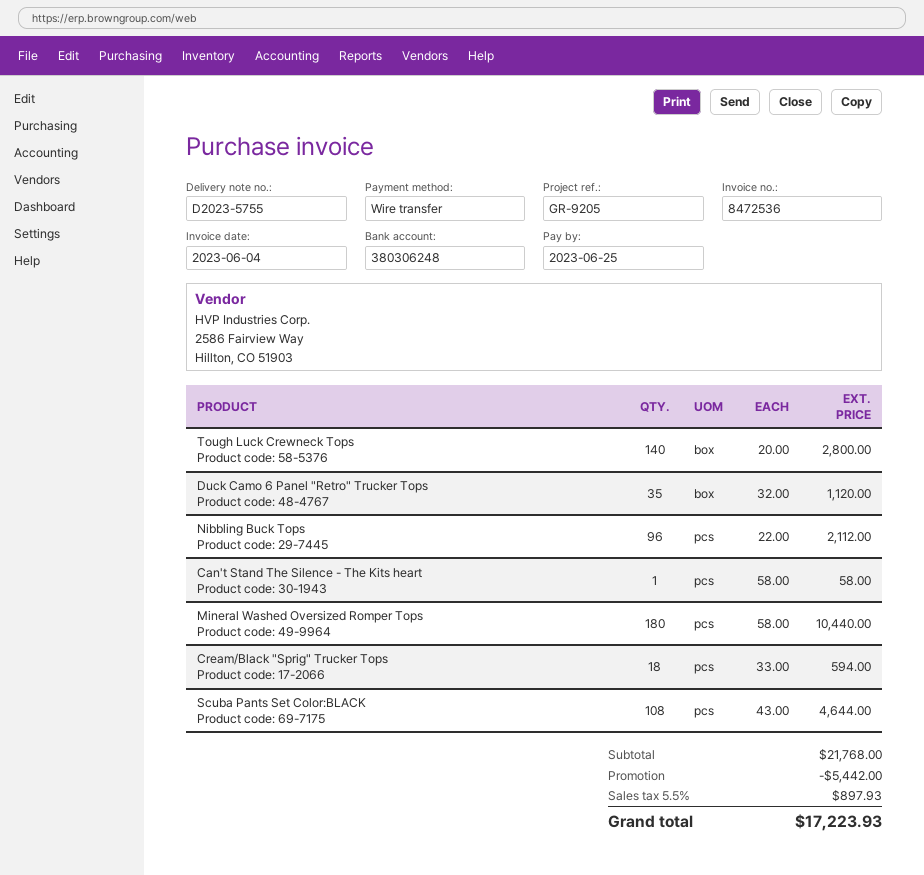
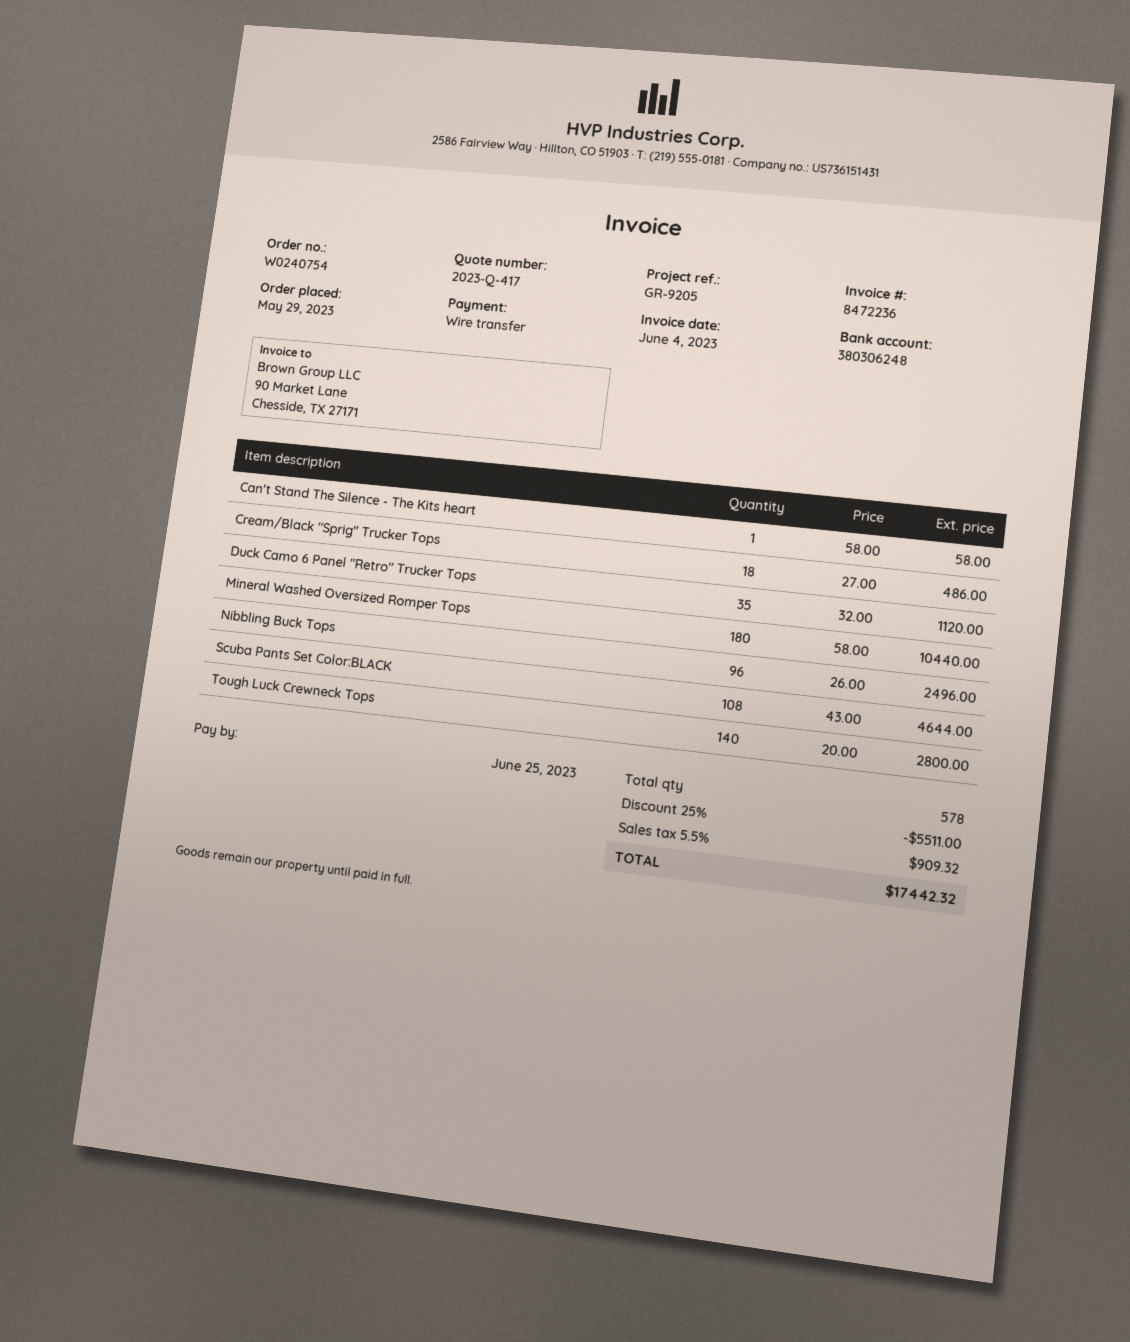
invoice number: 8472536 -> 8472236
Nibbling Buck Tops: 96 x 22.00 = 2112.00 -> 96 x 26.00 = 2496.00
Cream/Black "Sprig" Trucker Tops: 18 x 33.00 = 594.00 -> 18 x 27.00 = 486.00
discount: 5442.00 -> 5511.00
tax: 5.5% = 897.93 -> 5.5% = 909.32
total: 17223.93 -> 17442.32

